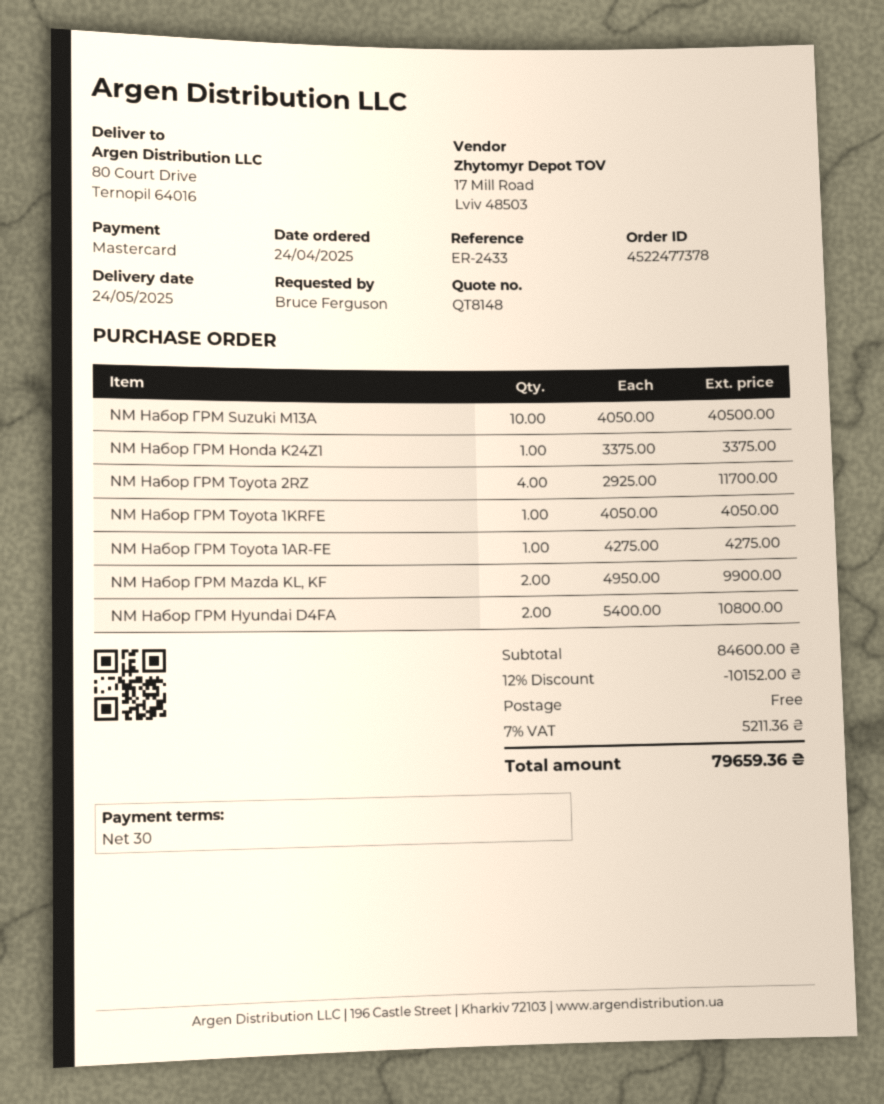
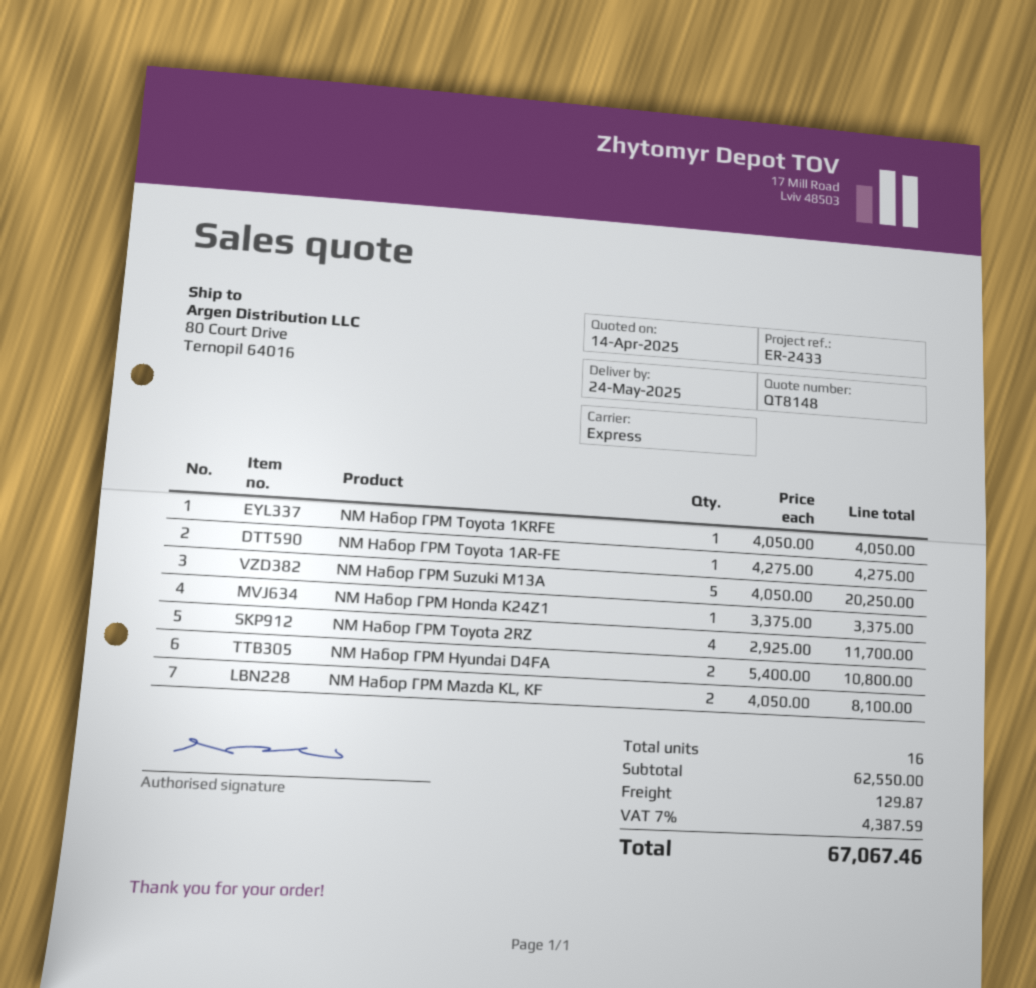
NM Набор ГРМ Suzuki M13A: 10 x 4050.00 = 40500.00 -> 5 x 4050.00 = 20250.00
NM Набор ГРМ Mazda KL, KF: 2 x 4950.00 = 9900.00 -> 2 x 4050.00 = 8100.00
subtotal: 84600.00 -> 62550.00
discount: 12% = 10152.00 -> none
shipping: 0.00 -> 129.87
tax: 7% = 5211.36 -> 7% = 4387.59
total: 79659.36 -> 67067.46

